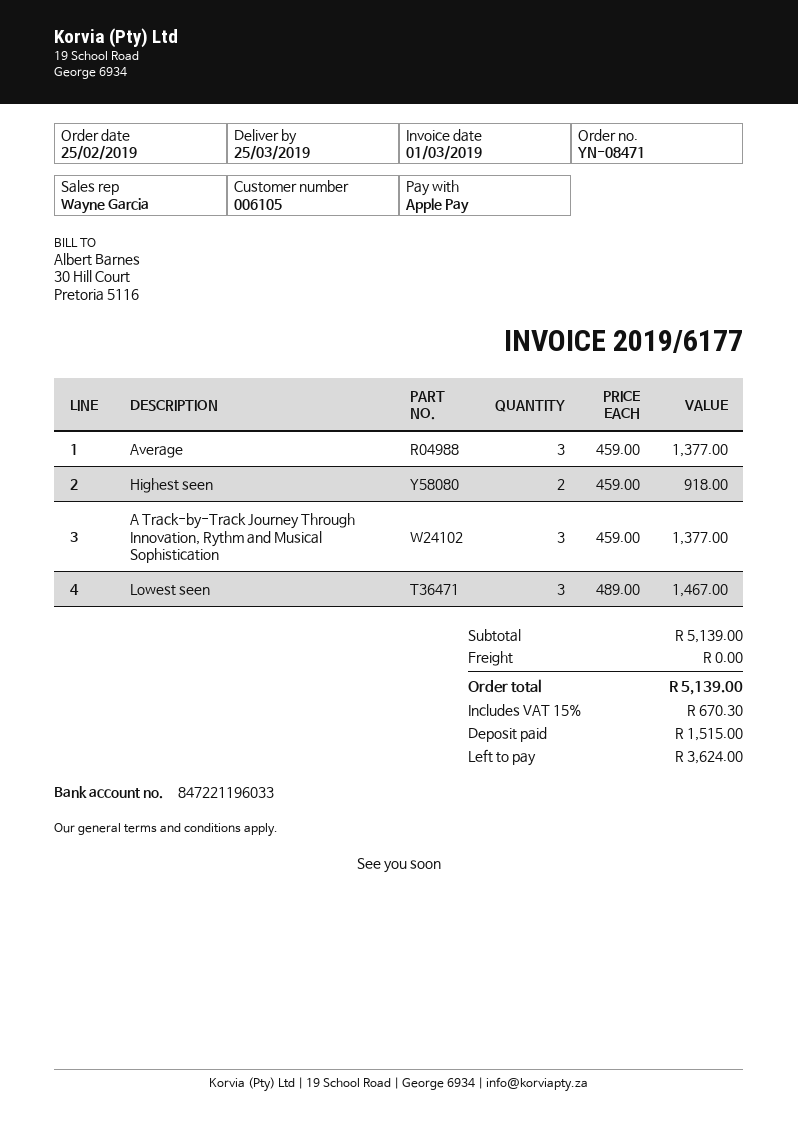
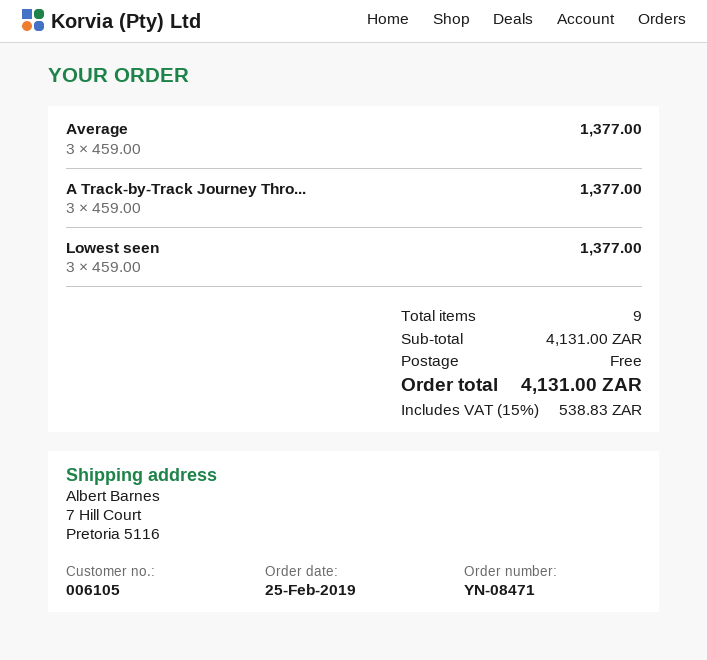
Highest seen: 2 x 459.00 = 918.00 -> none
Lowest seen: 3 x 489.00 = 1467.00 -> 3 x 459.00 = 1377.00
subtotal: 5139.00 -> 4131.00
tax: 15% = 670.30 -> 15% = 538.83
total: 5139.00 -> 4131.00

